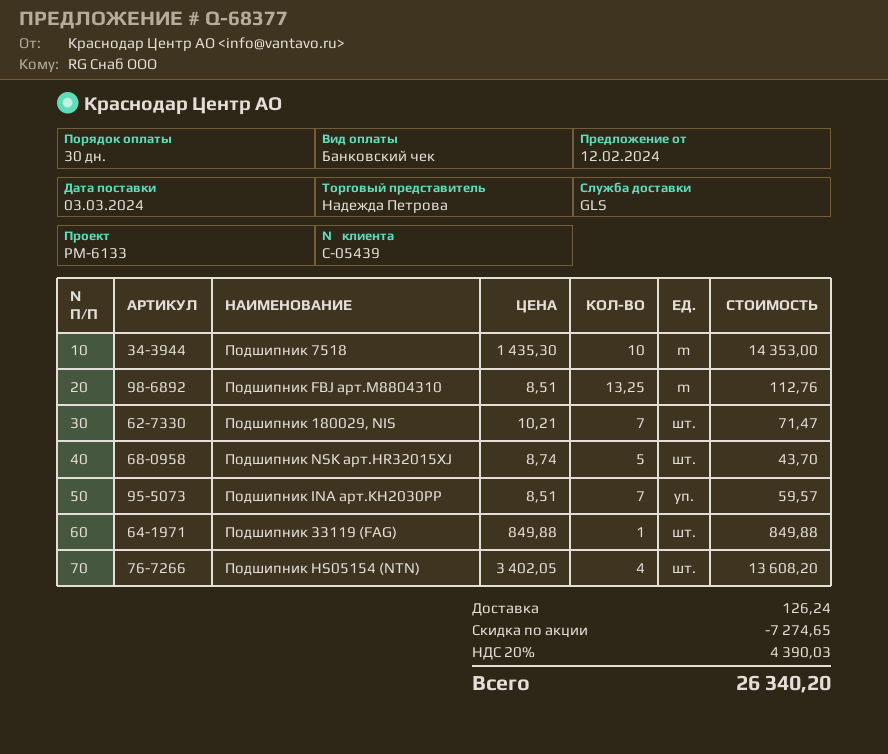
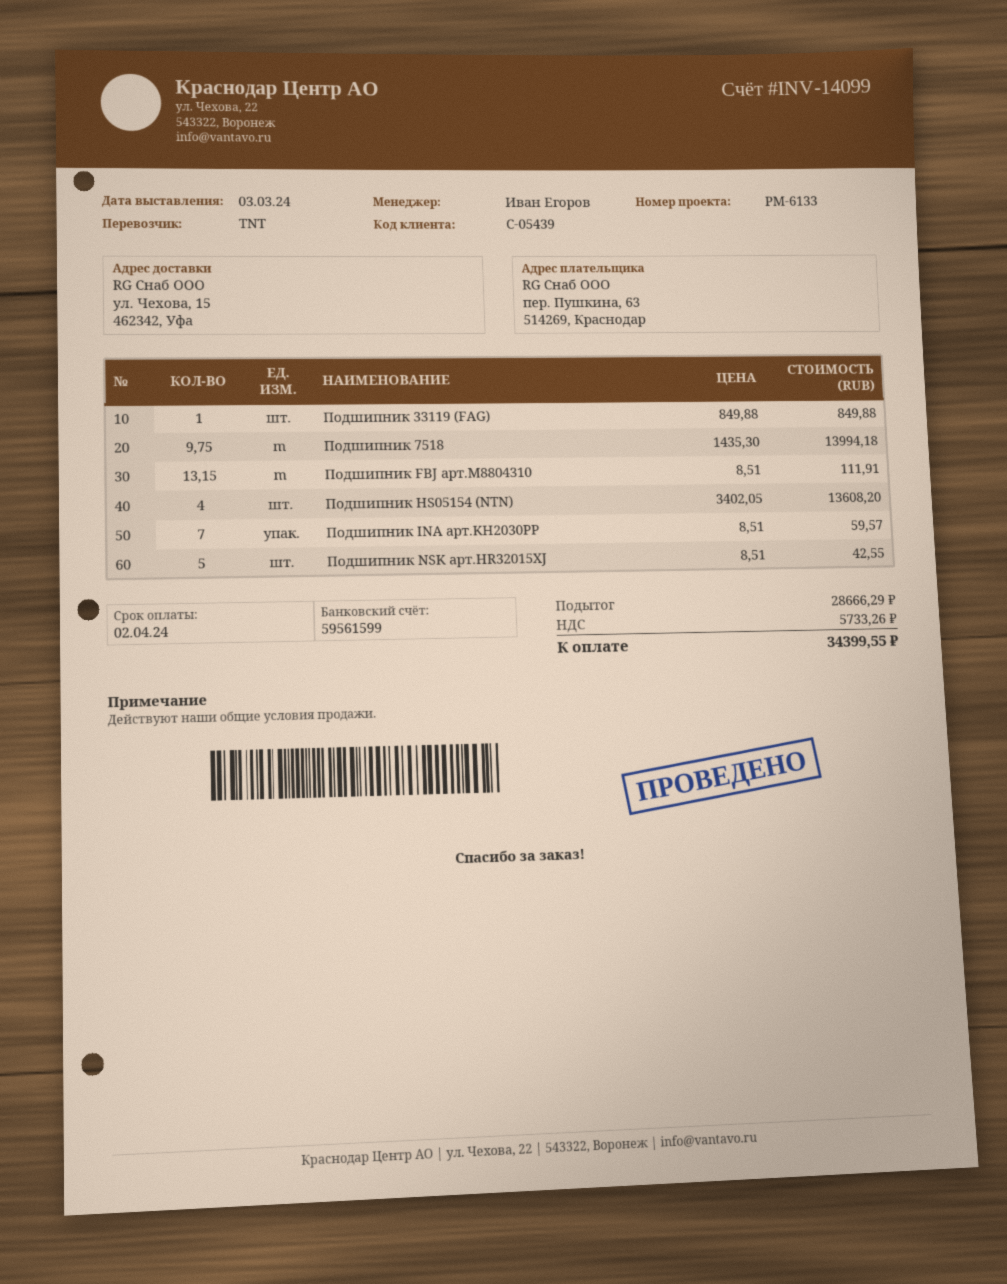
sales rep: Надежда Петрова -> Иван Егоров
shipping method: GLS -> TNT
Подшипник 7518: 10 x 1435.30 = 14353.00 -> 9.75 x 1435.30 = 13994.18
Подшипник FBJ арт.M8804310: 13.25 x 8.51 = 112.76 -> 13.15 x 8.51 = 111.91
Подшипник 180029, NIS: 7 x 10.21 = 71.47 -> none
Подшипник NSK арт.HR32015XJ: 5 x 8.74 = 43.70 -> 5 x 8.51 = 42.55
discount: 7274.65 -> none
shipping: 126.24 -> none
tax: 4390.03 -> 5733.26
total: 26340.20 -> 34399.55

